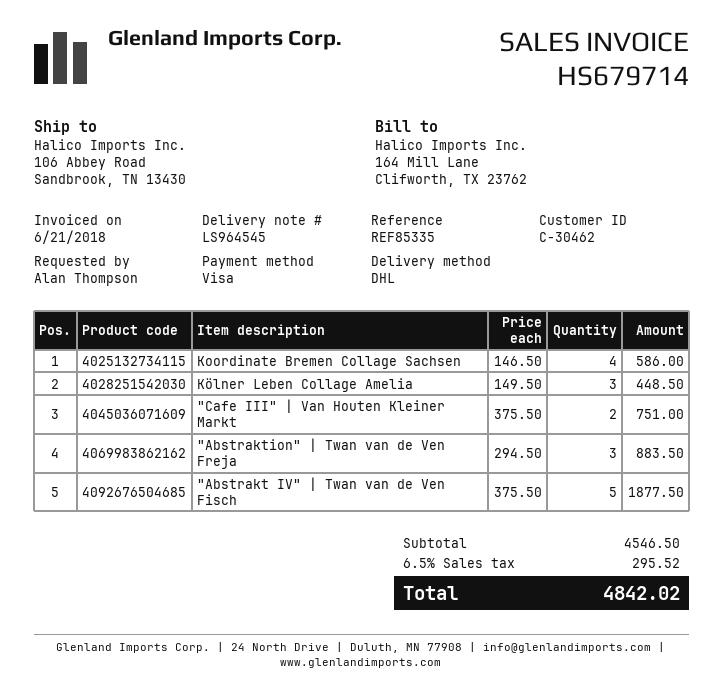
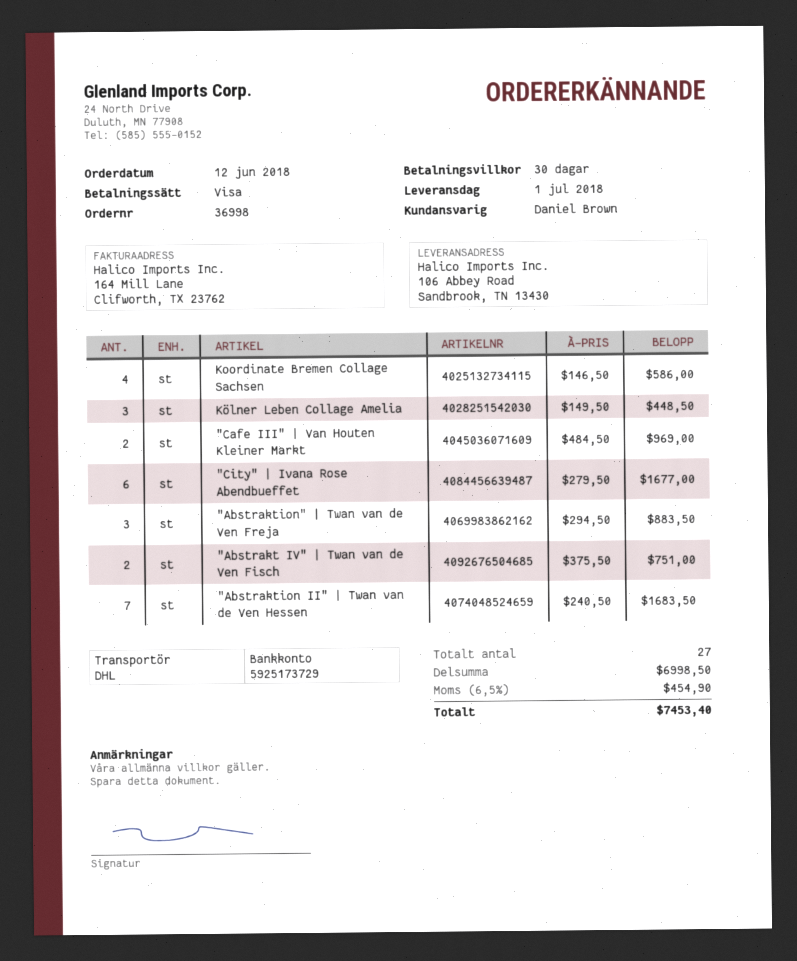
"Cafe III" | Van Houten Kleiner Markt: 2 x 375.50 = 751.00 -> 2 x 484.50 = 969.00
"Abstrakt IV" | Twan van de Ven Fisch: 5 x 375.50 = 1877.50 -> 2 x 375.50 = 751.00
"City" | Ivana Rose Abendbueffet: none -> 6 x 279.50 = 1677.00
"Abstraktion II" | Twan van de Ven Hessen: none -> 7 x 240.50 = 1683.50
subtotal: 4546.50 -> 6998.50
tax: 6.5% = 295.52 -> 6.5% = 454.90
total: 4842.02 -> 7453.40

